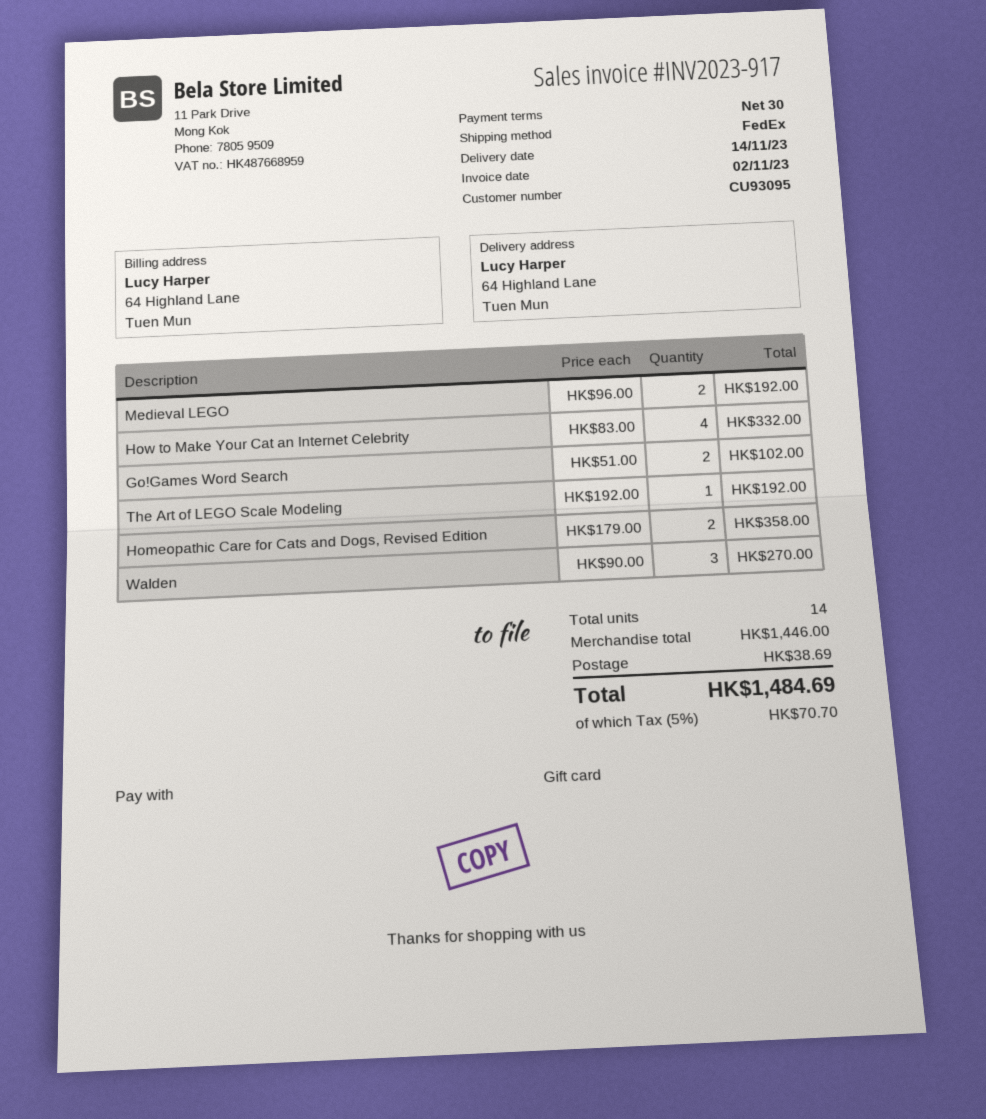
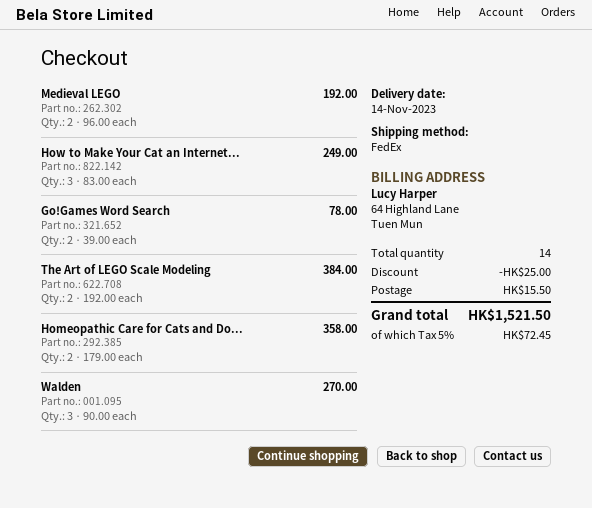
How to Make Your Cat an Internet Celebrity: 4 x 83.00 = 332.00 -> 3 x 83.00 = 249.00
Go!Games Word Search: 2 x 51.00 = 102.00 -> 2 x 39.00 = 78.00
The Art of LEGO Scale Modeling: 1 x 192.00 = 192.00 -> 2 x 192.00 = 384.00
discount: none -> 25.00
shipping: 38.69 -> 15.50
tax: 5% = 70.70 -> 5% = 72.45
total: 1484.69 -> 1521.50

